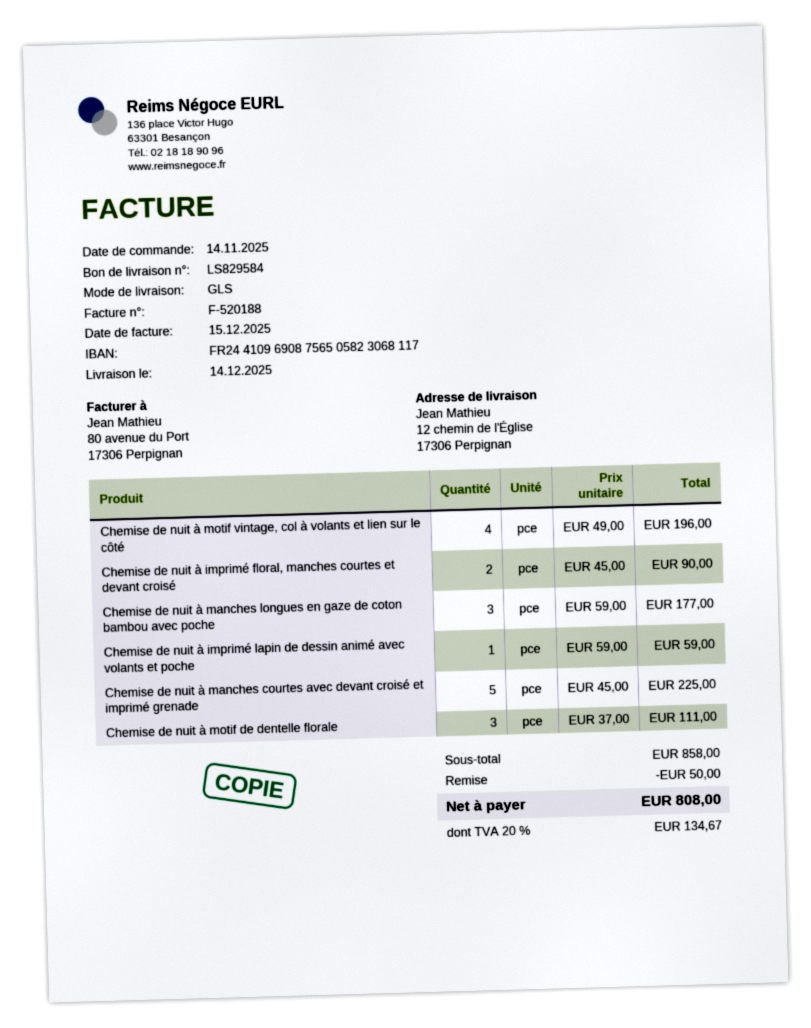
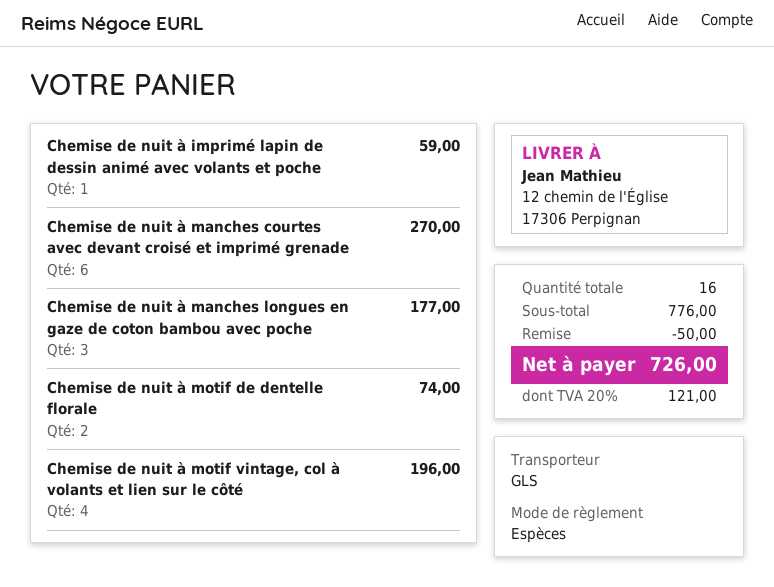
Chemise de nuit à imprimé floral, manches courtes et devant croisé: 2 for 90.00 -> none
Chemise de nuit à manches courtes avec devant croisé et imprimé grenade: 5 for 225.00 -> 6 for 270.00
Chemise de nuit à motif de dentelle florale: 3 for 111.00 -> 2 for 74.00
subtotal: 858.00 -> 776.00
tax: 20% = 134.67 -> 20% = 121.00
total: 808.00 -> 726.00

